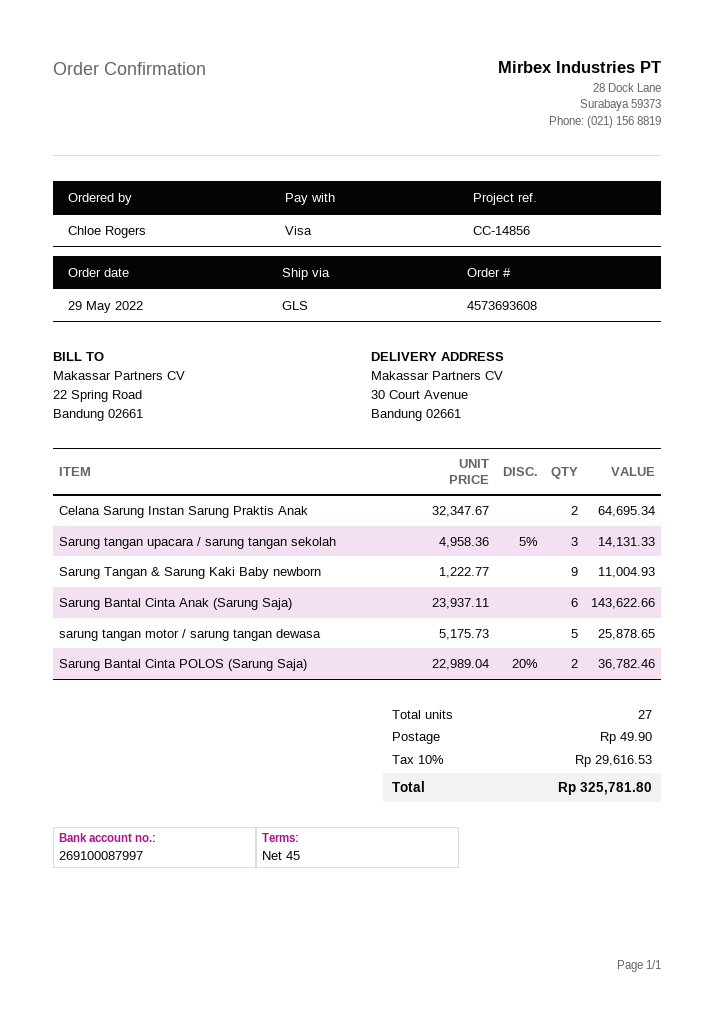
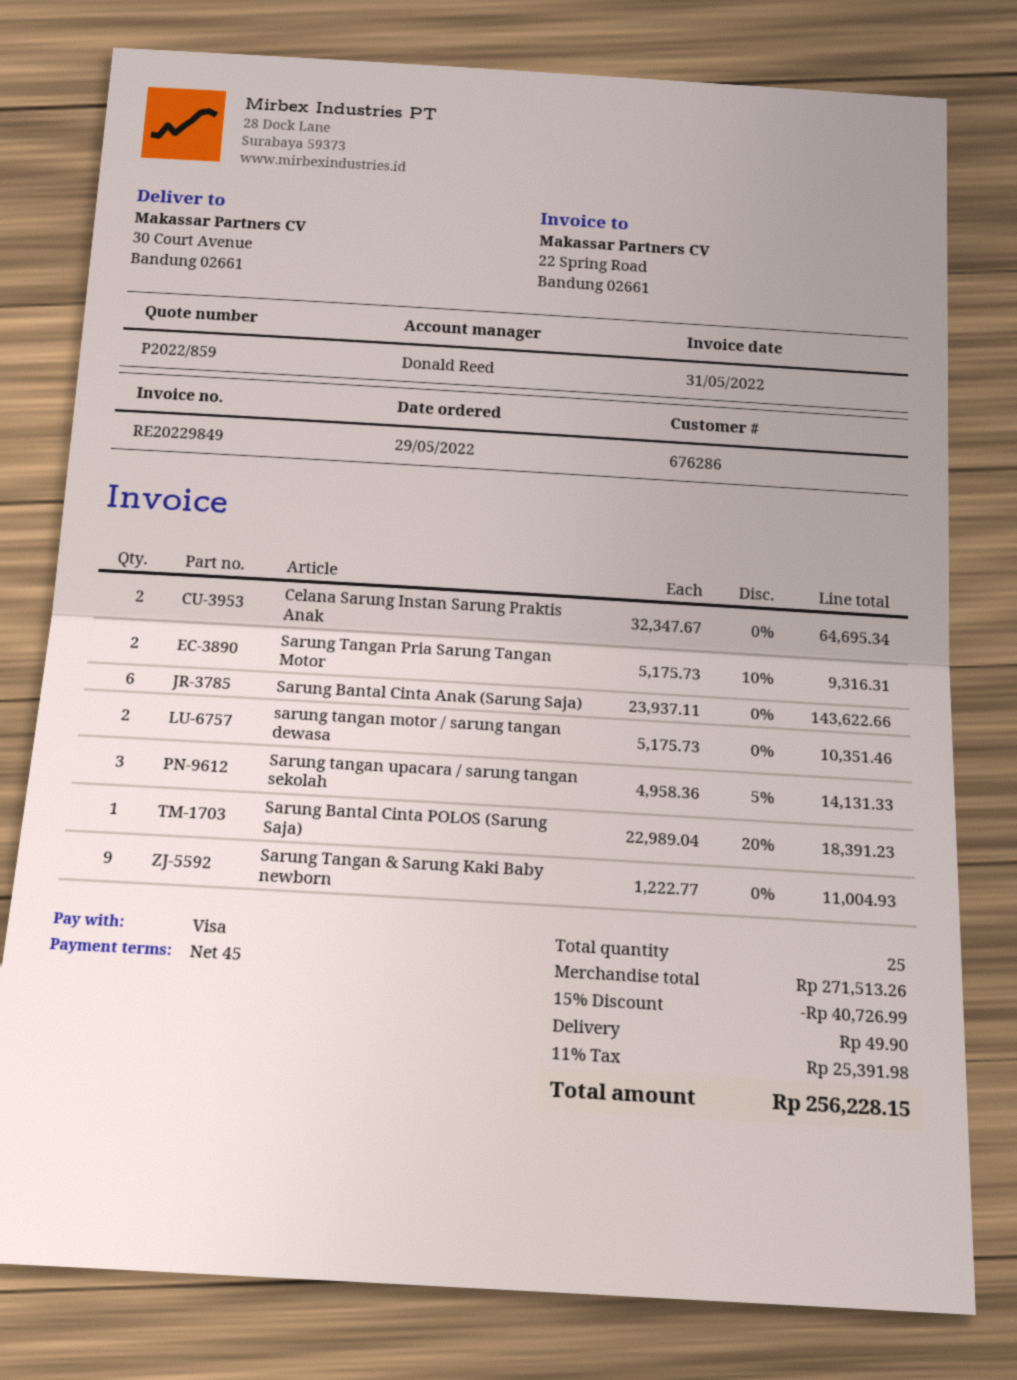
sarung tangan motor / sarung tangan dewasa: 5 x 5175.73 = 25878.65 -> 2 x 5175.73 = 10351.46
Sarung Bantal Cinta POLOS (Sarung Saja): 2 x 22989.04 - 20% = 36782.46 -> 1 x 22989.04 - 20% = 18391.23
Sarung Tangan Pria Sarung Tangan Motor: none -> 2 x 5175.73 - 10% = 9316.31
total quantity: 27 -> 25
discount: none -> 15% = 40726.99
tax: 10% = 29616.53 -> 11% = 25391.98
total: 325781.80 -> 256228.15

